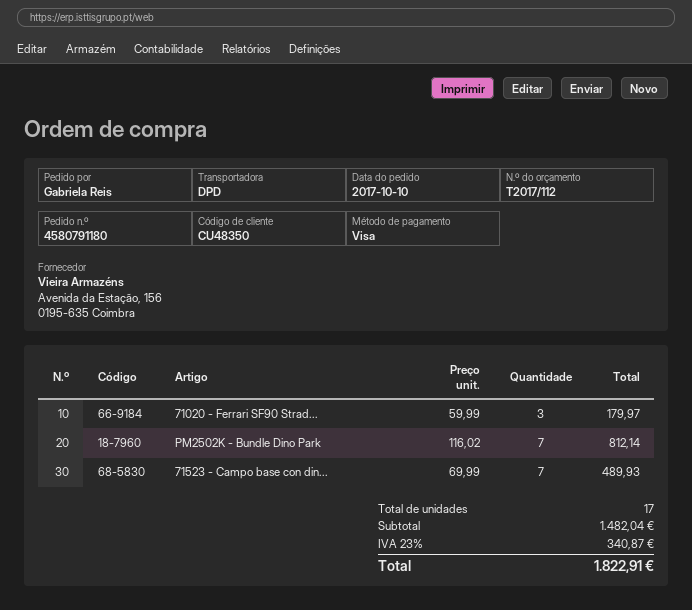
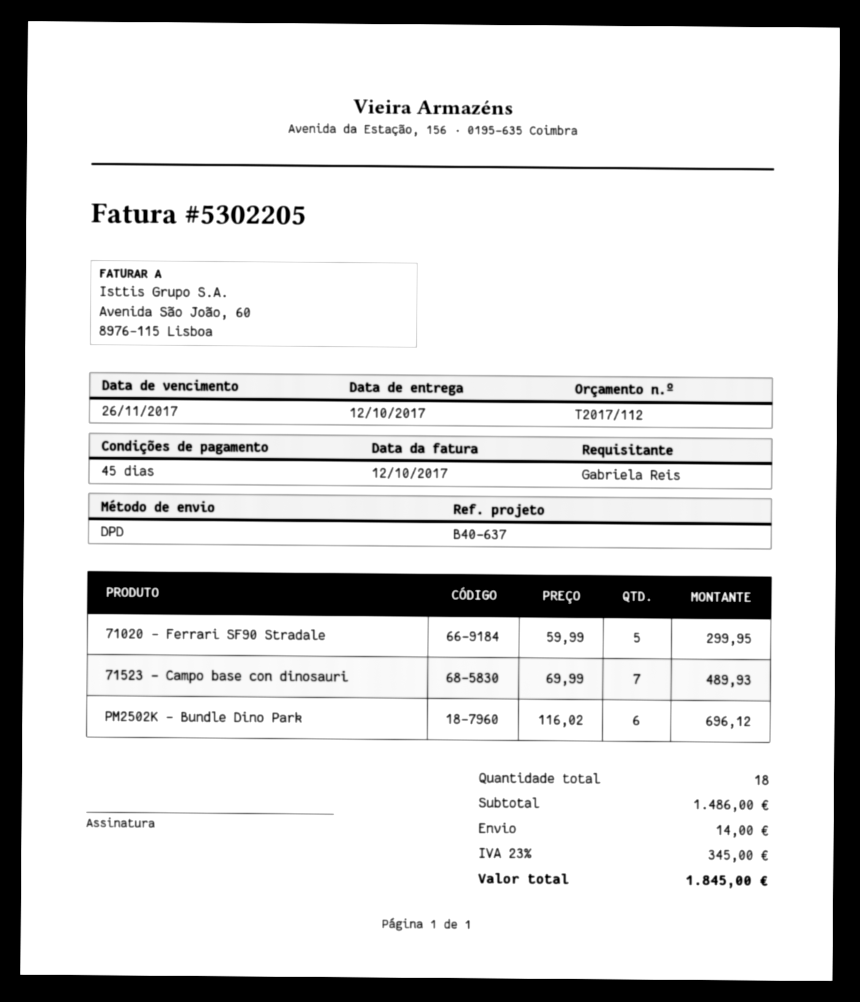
71020 - Ferrari SF90 Strad...: 3 x 59.99 = 179.97 -> 5 x 59.99 = 299.95
PM2502K - Bundle Dino Park: 7 x 116.02 = 812.14 -> 6 x 116.02 = 696.12
total quantity: 17 -> 18
subtotal: 1482.04 -> 1486.00
shipping: none -> 14.00
tax: 23% = 340.87 -> 23% = 345.00
total: 1822.91 -> 1845.00

